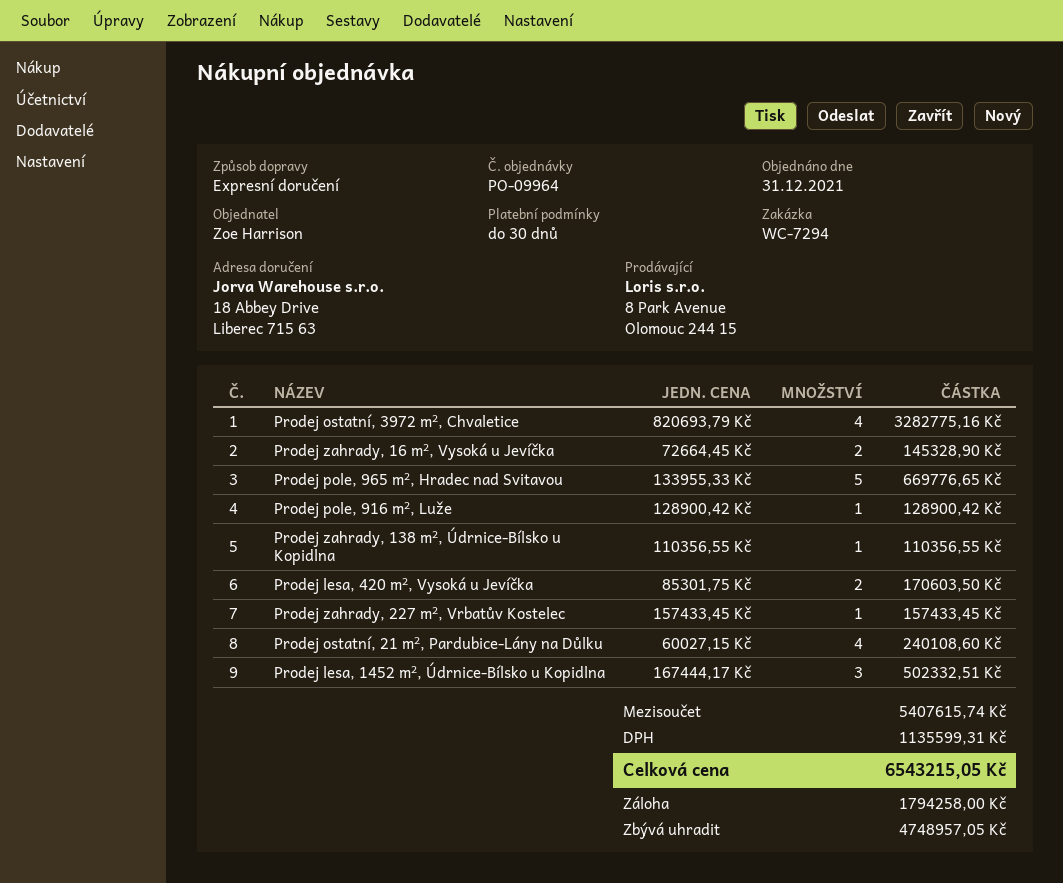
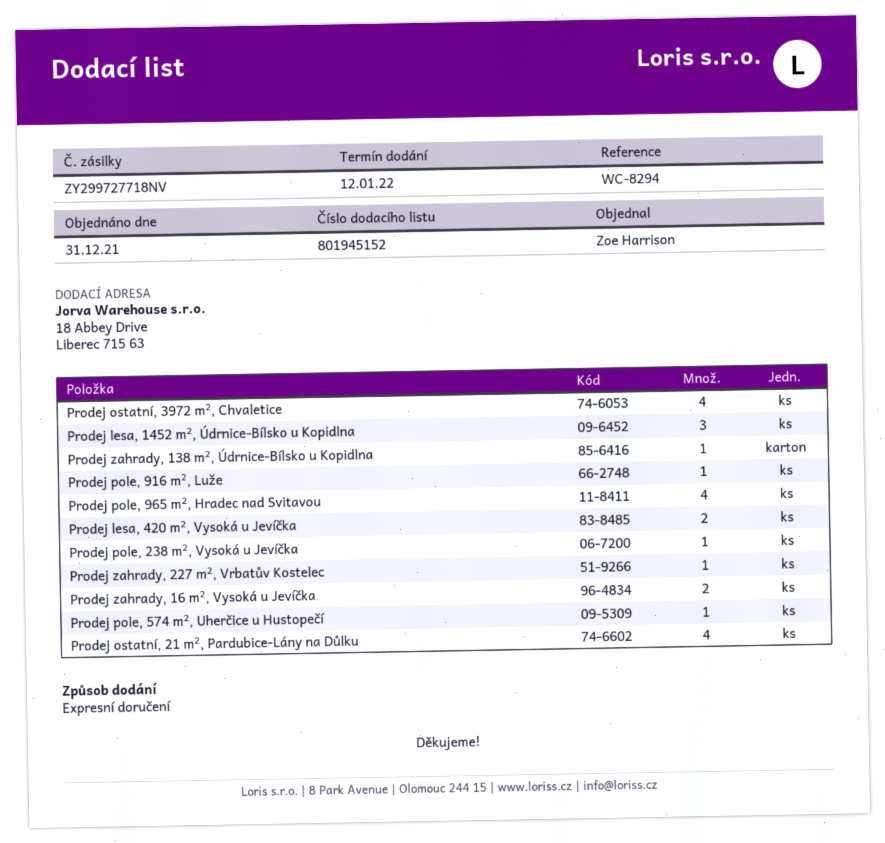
reference: WC-7294 -> WC-8294
Prodej pole, 965 m², Hradec nad Svitavou: 5 -> 4
Prodej pole, 238 m², Vysoká u Jevíčka: none -> 1
Prodej pole, 574 m², Uherčice u Hustopečí: none -> 1

